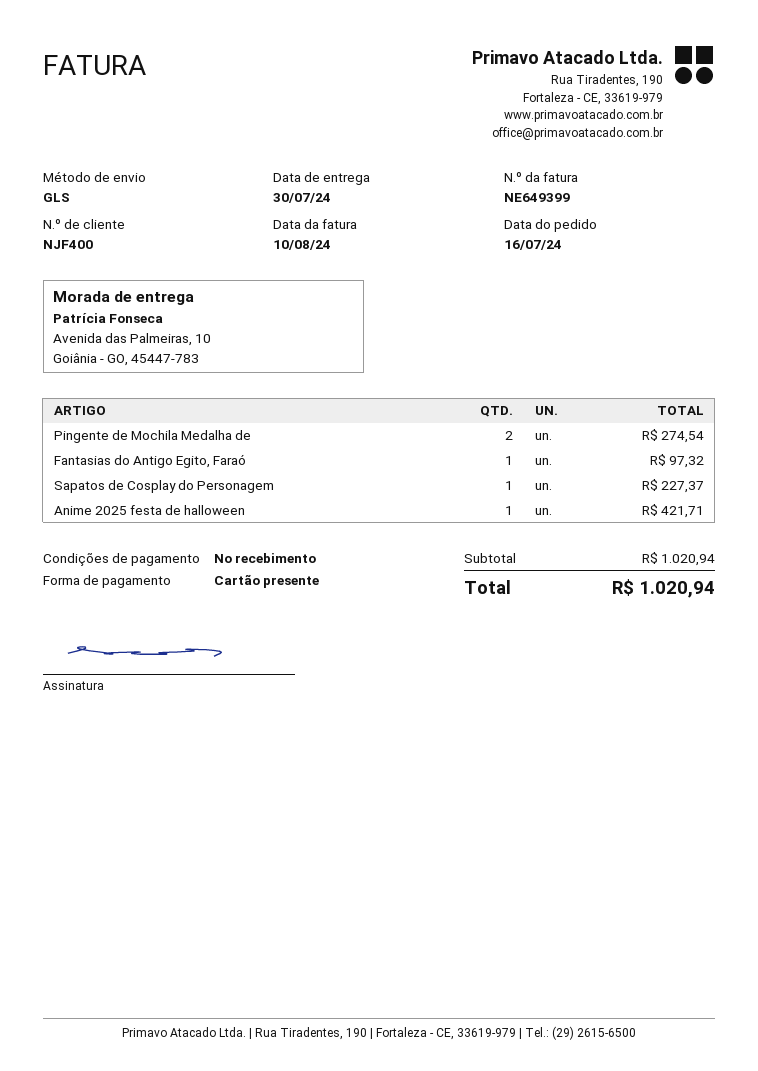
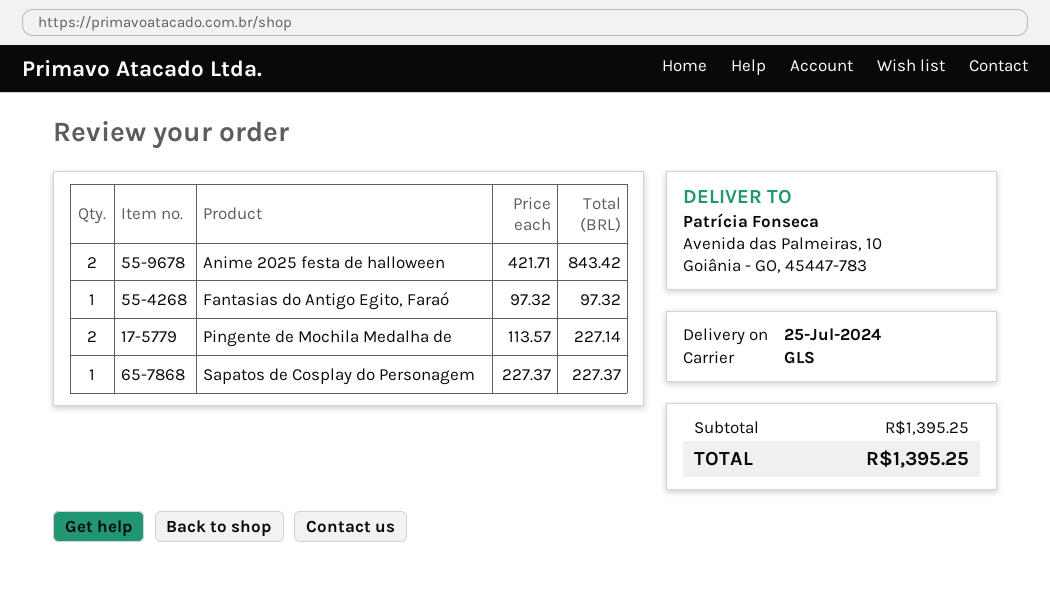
delivery date: 2024-07-30 -> 2024-07-25
Pingente de Mochila Medalha de: 2 for 274.54 -> 2 for 227.14
Anime 2025 festa de halloween: 1 for 421.71 -> 2 for 843.42
subtotal: 1020.94 -> 1395.25
total: 1020.94 -> 1395.25

